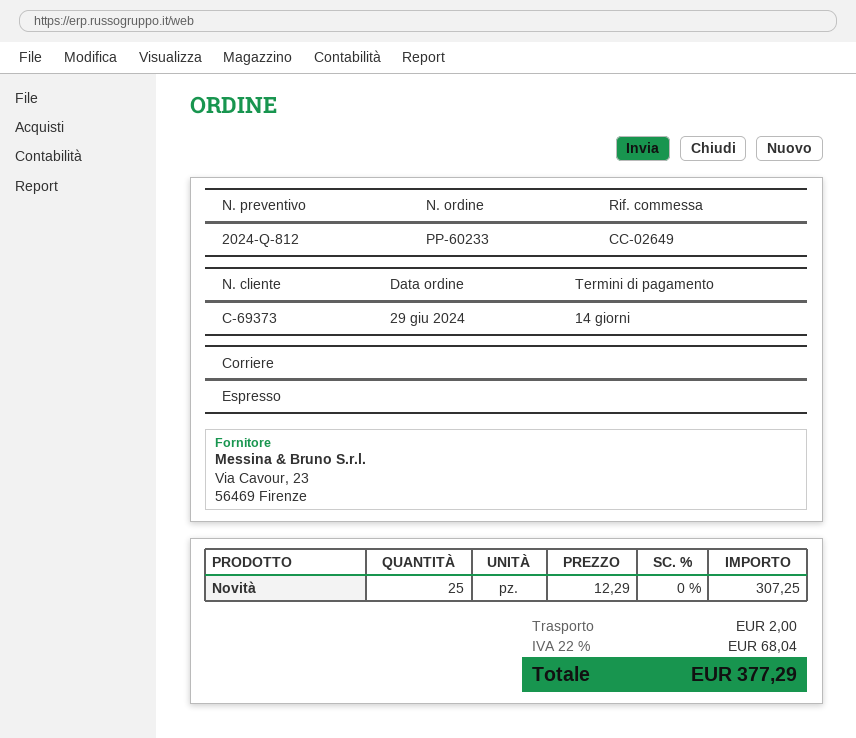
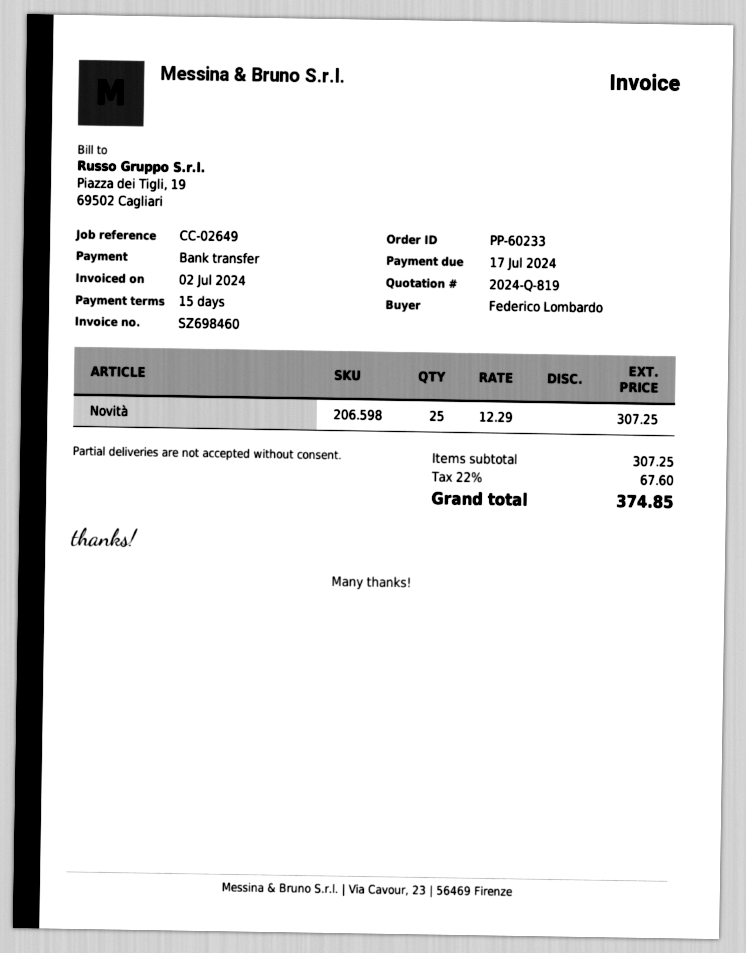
quote number: 2024-Q-812 -> 2024-Q-819
payment terms: 14 days -> 15 days
shipping: 2.00 -> none
tax: 22% = 68.04 -> 22% = 67.60
total: 377.29 -> 374.85

